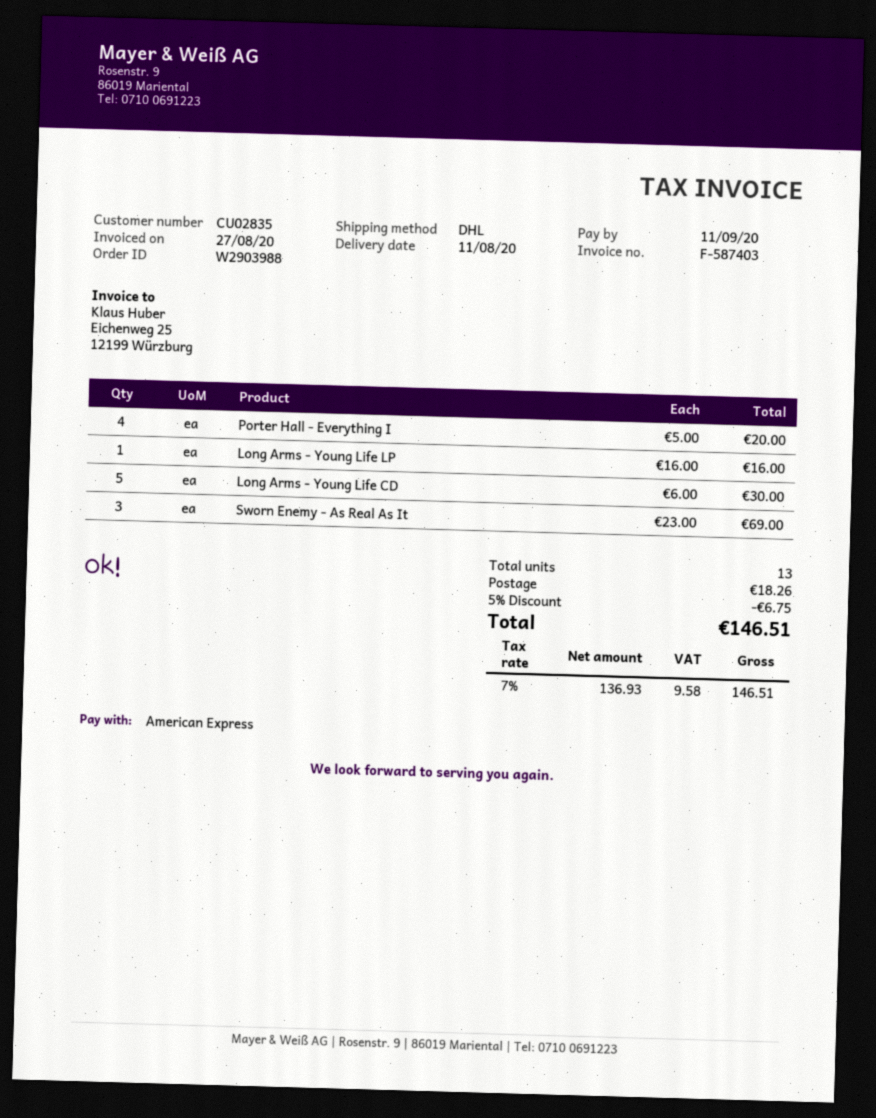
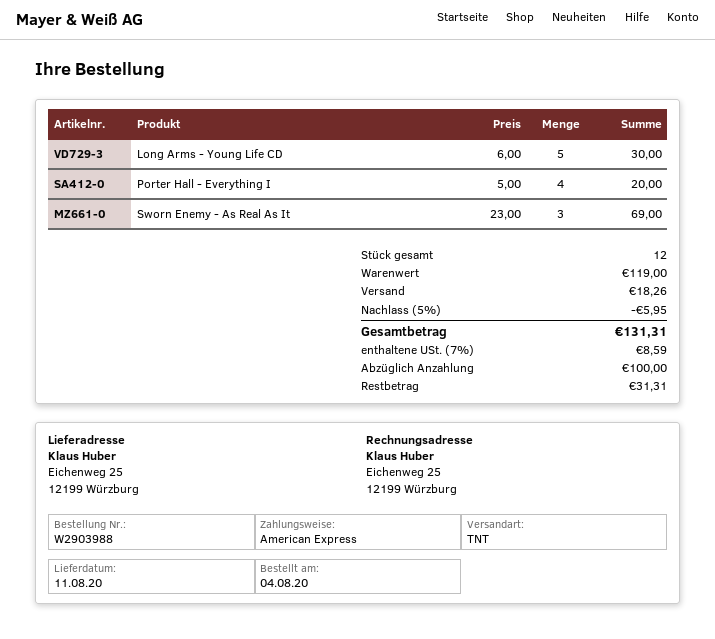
shipping method: DHL -> TNT
Long Arms - Young Life LP: 1 x 16.00 = 16.00 -> none
total quantity: 13 -> 12
discount: 5% = 6.75 -> 5% = 5.95
tax: 7% = 9.58 -> 7% = 8.59
total: 146.51 -> 131.31

